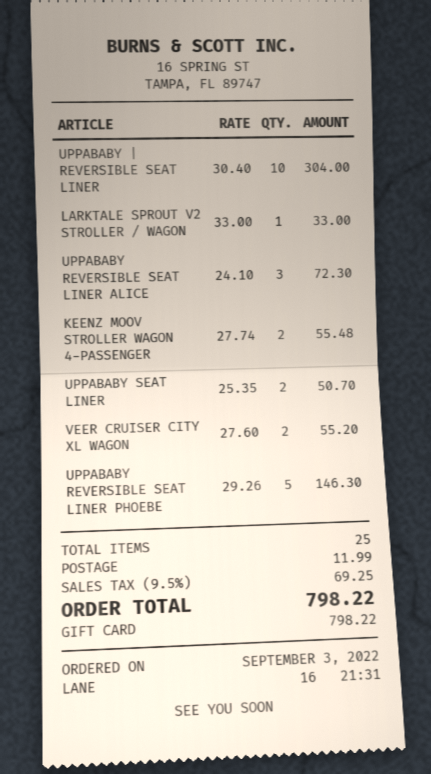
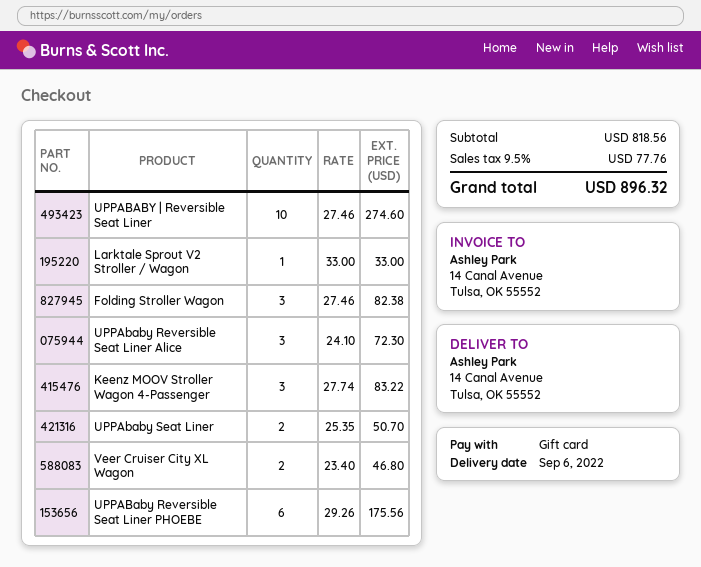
UPPABABY | REVERSIBLE SEAT LINER: 10 x 30.40 = 304.00 -> 10 x 27.46 = 274.60
KEENZ MOOV STROLLER WAGON 4-PASSENGER: 2 x 27.74 = 55.48 -> 3 x 27.74 = 83.22
VEER CRUISER CITY XL WAGON: 2 x 27.60 = 55.20 -> 2 x 23.40 = 46.80
UPPABABY REVERSIBLE SEAT LINER PHOEBE: 5 x 29.26 = 146.30 -> 6 x 29.26 = 175.56
Folding Stroller Wagon: none -> 3 x 27.46 = 82.38
shipping: 11.99 -> none
tax: 9.5% = 69.25 -> 9.5% = 77.76
total: 798.22 -> 896.32

